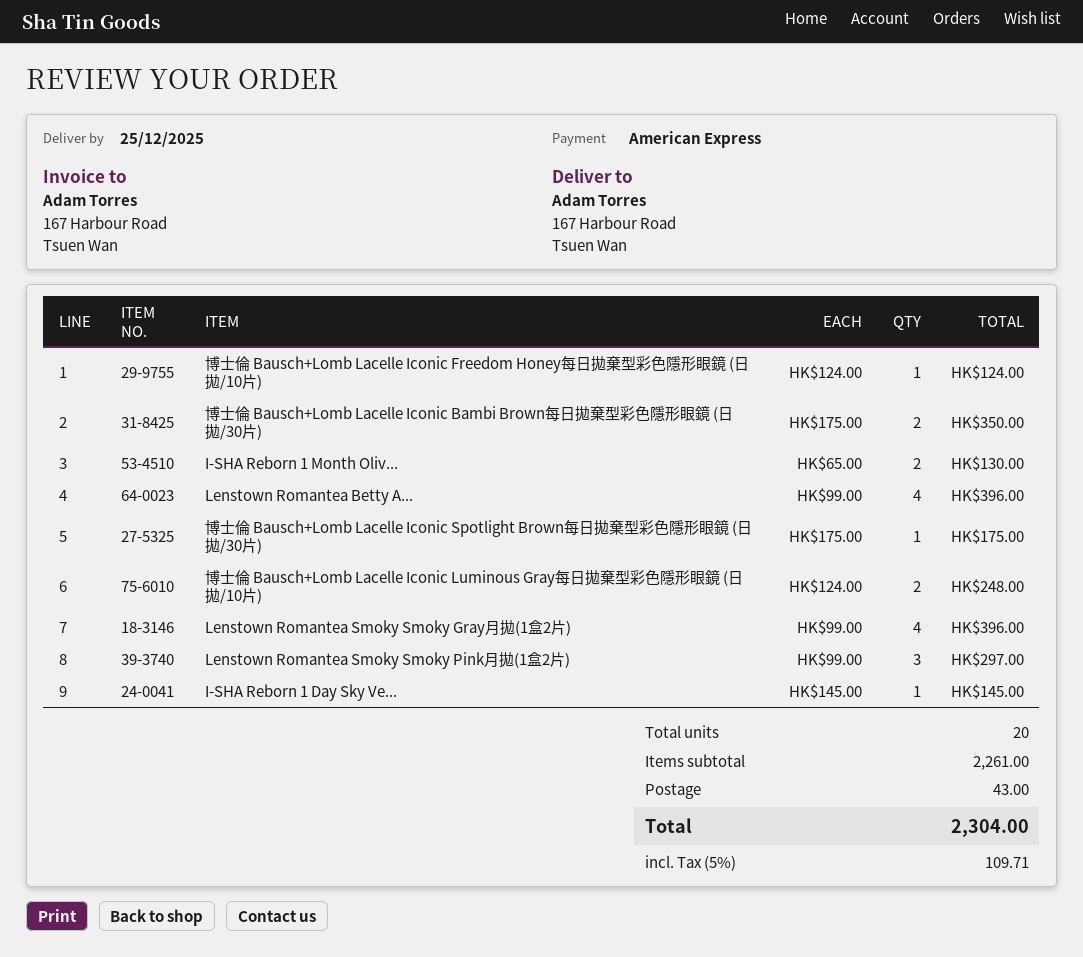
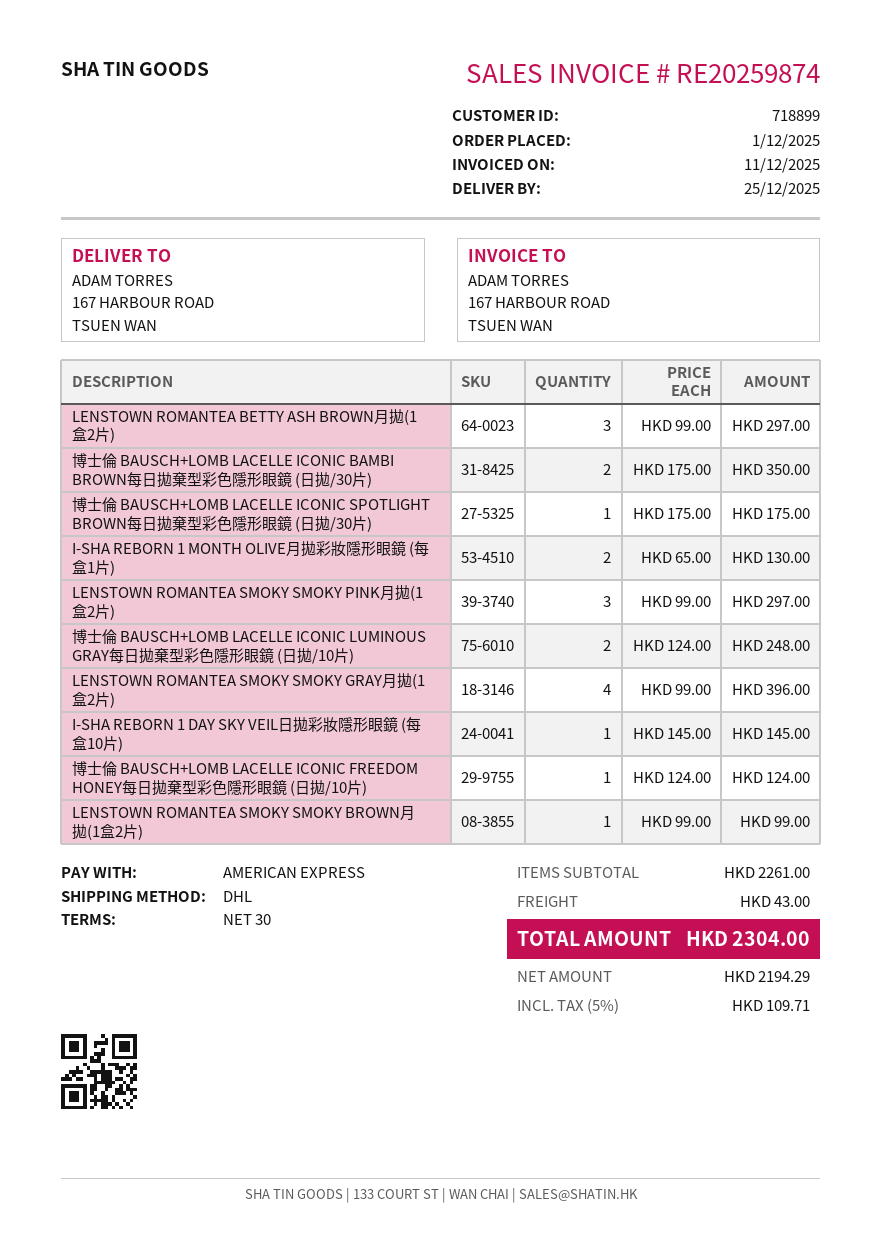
Lenstown Romantea Betty A...: 4 x 99.00 = 396.00 -> 3 x 99.00 = 297.00
LENSTOWN ROMANTEA SMOKY SMOKY BROWN月拋(1盒2片): none -> 1 x 99.00 = 99.00

